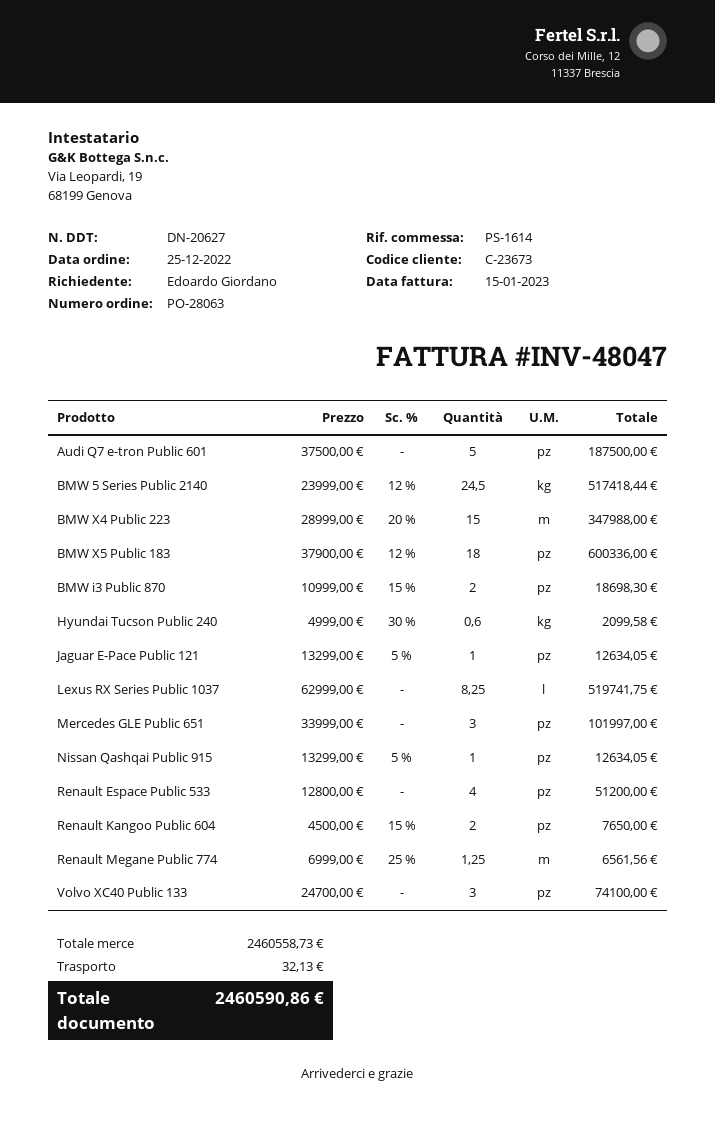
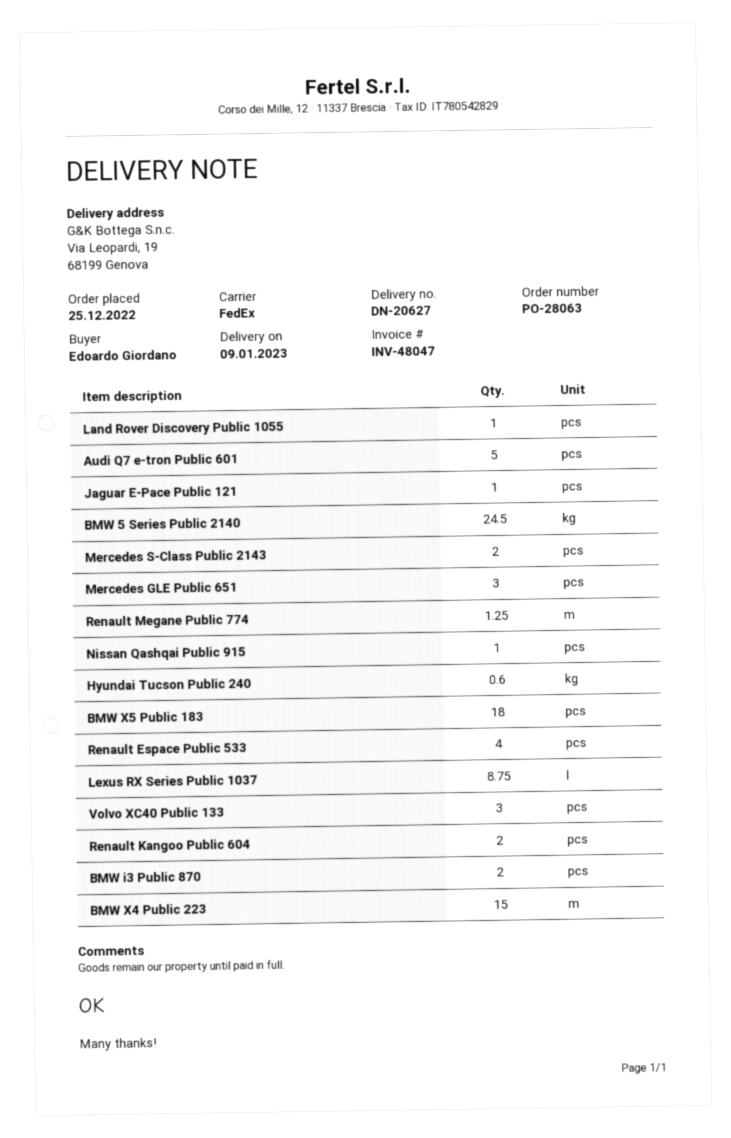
Lexus RX Series Public 1037: 8.25 -> 8.75
Land Rover Discovery Public 1055: none -> 1
Mercedes S-Class Public 2143: none -> 2

